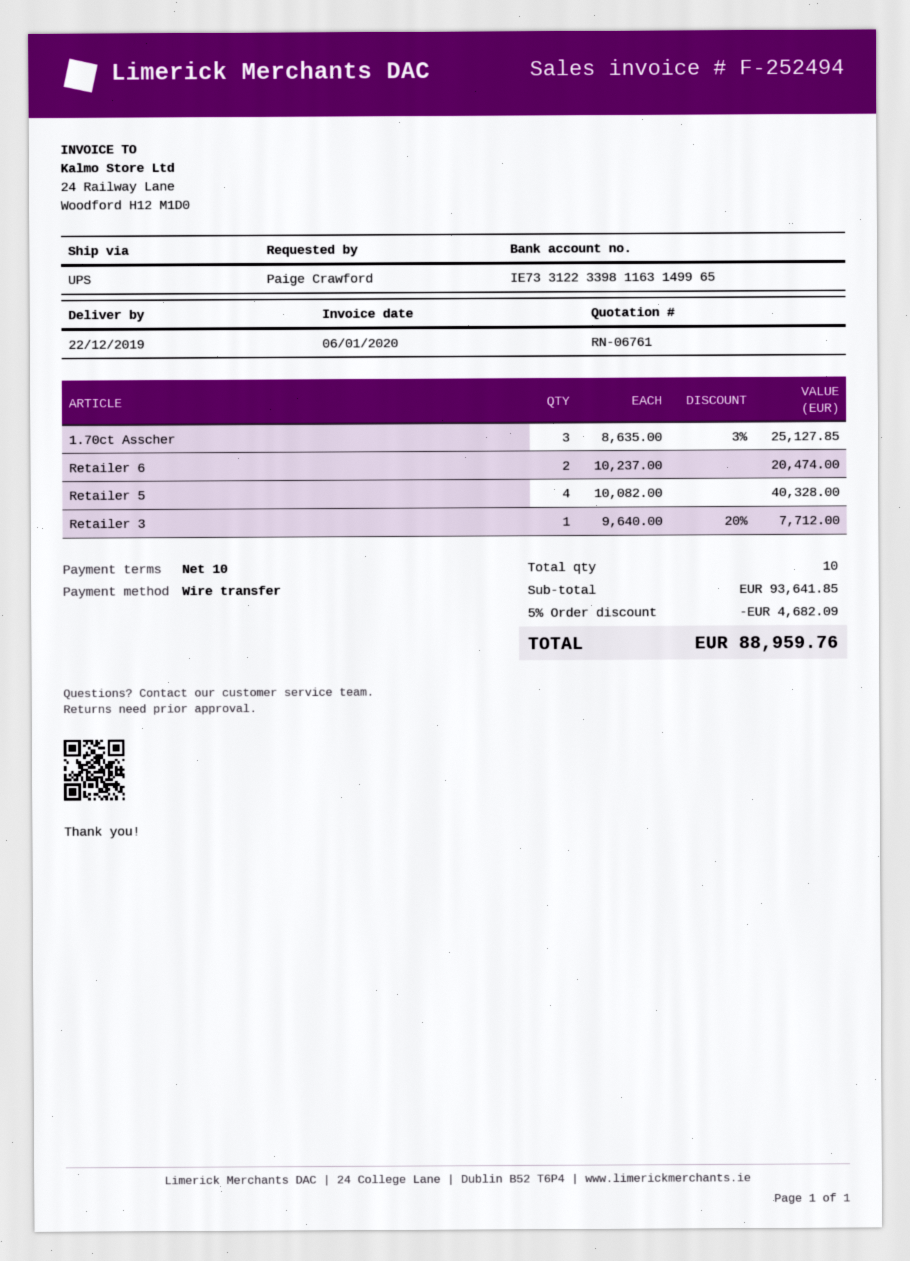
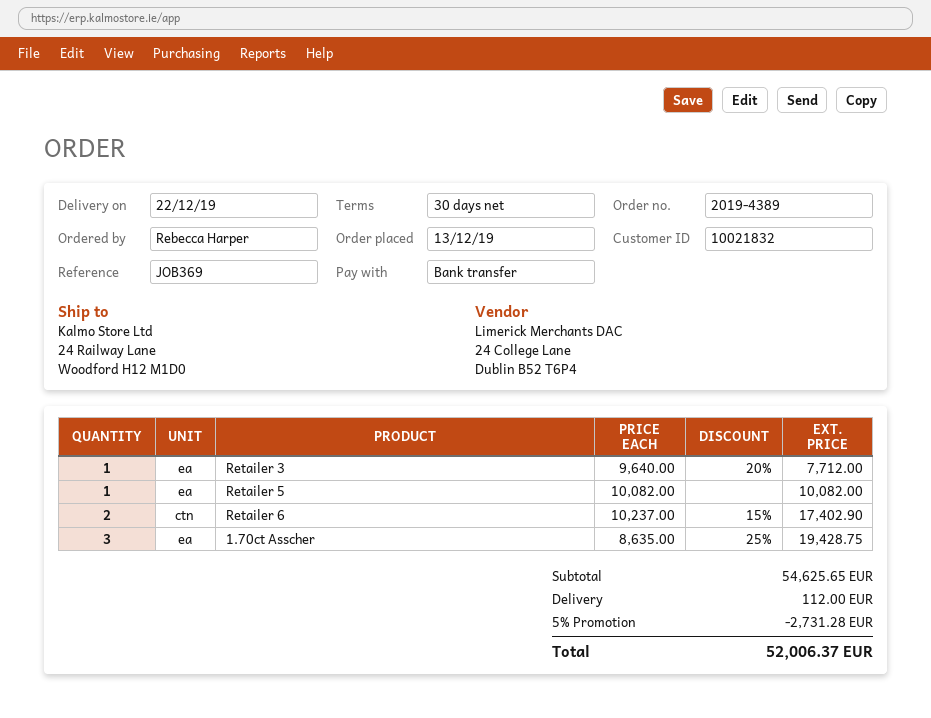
payment terms: 10 days -> 30 days
ordered by: Paige Crawford -> Rebecca Harper
1.70ct Asscher: 3 x 8635.00 - 3% = 25127.85 -> 3 x 8635.00 - 25% = 19428.75
Retailer 6: 2 x 10237.00 = 20474.00 -> 2 x 10237.00 - 15% = 17402.90
Retailer 5: 4 x 10082.00 = 40328.00 -> 1 x 10082.00 = 10082.00
subtotal: 93641.85 -> 54625.65
discount: 5% = 4682.09 -> 5% = 2731.28
shipping: none -> 112.00
total: 88959.76 -> 52006.37

